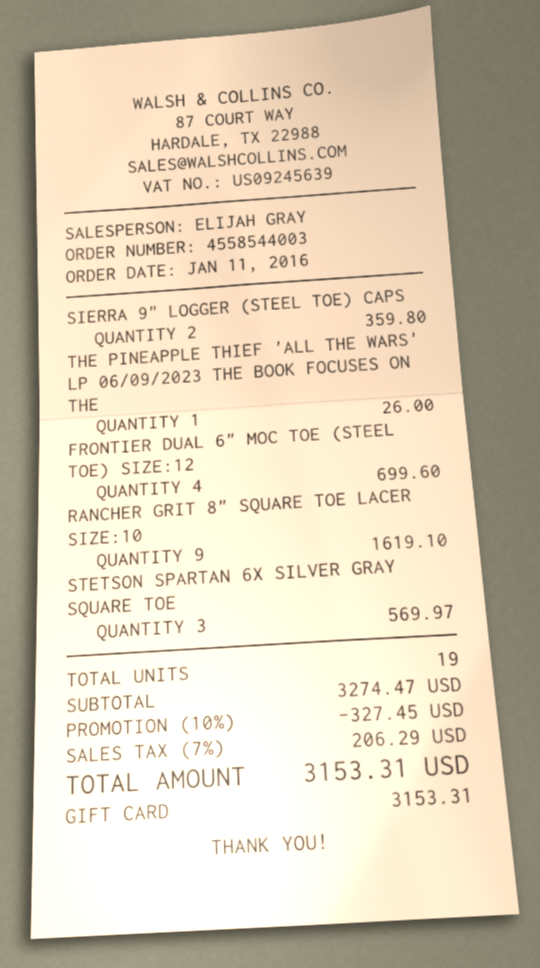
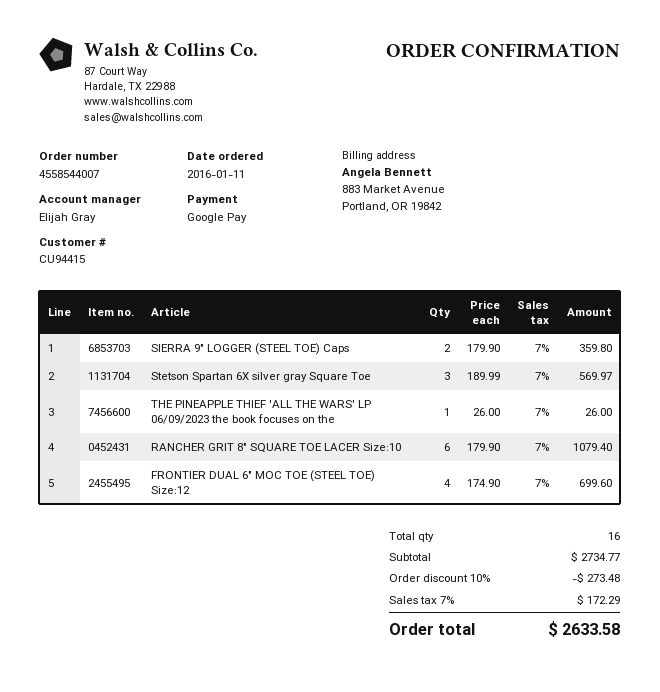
order number: 4558544003 -> 4558544007
payment method: gift card -> Google Pay
RANCHER GRIT 8" SQUARE TOE LACER SIZE:10: 9 for 1619.10 -> 6 for 1079.40
total quantity: 19 -> 16
subtotal: 3274.47 -> 2734.77
discount: 10% = 327.45 -> 10% = 273.48
tax: 7% = 206.29 -> 7% = 172.29
total: 3153.31 -> 2633.58

